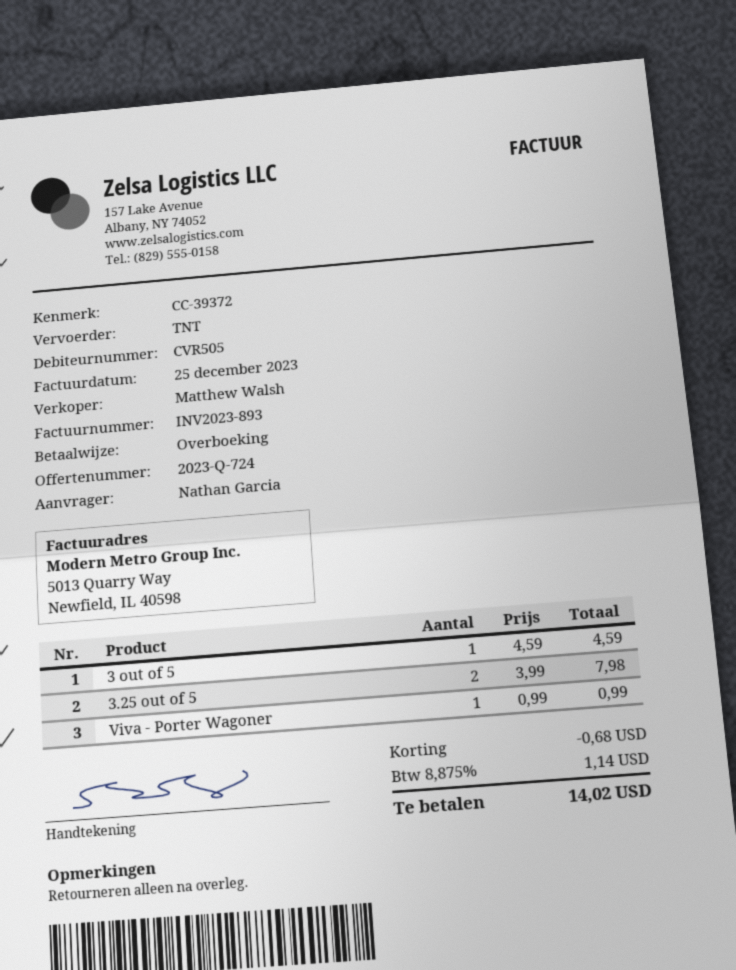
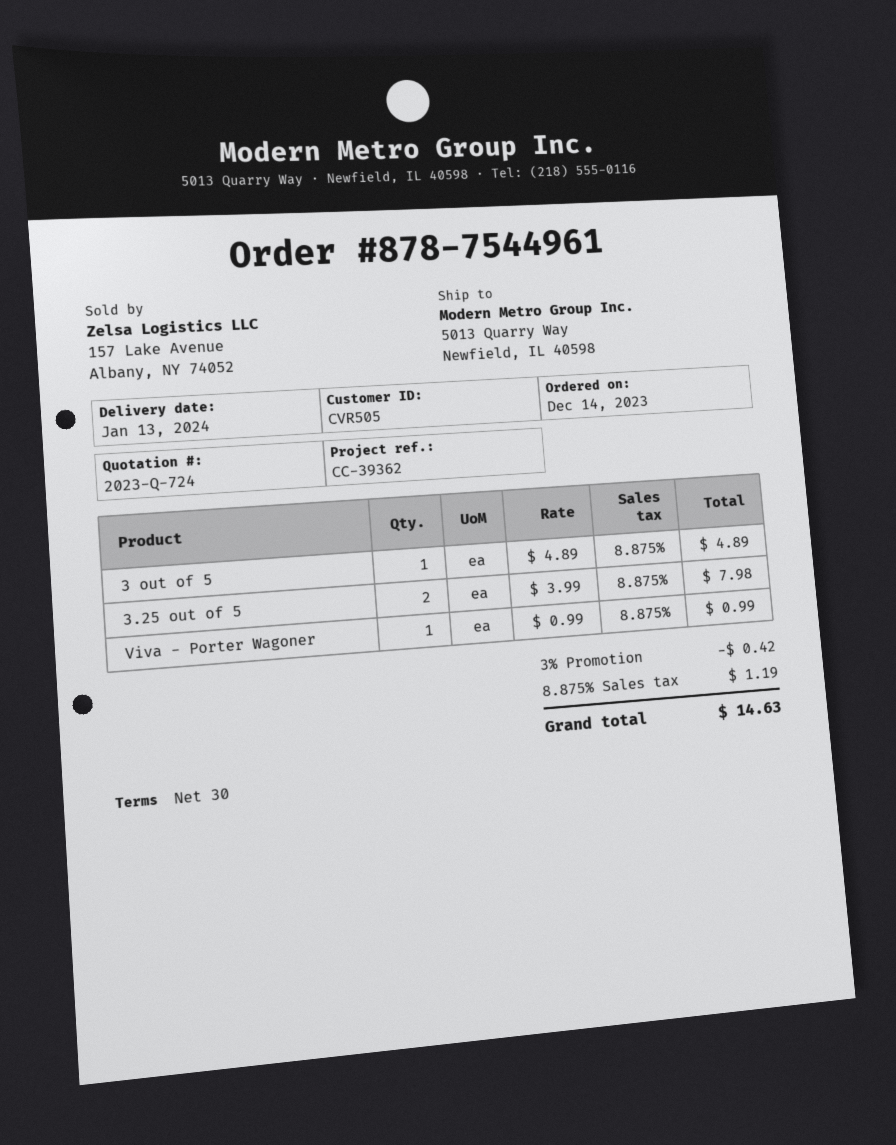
reference: CC-39372 -> CC-39362
3 out of 5: 1 x 4.59 = 4.59 -> 1 x 4.89 = 4.89
discount: 0.68 -> 0.42
tax: 8.875% = 1.14 -> 8.875% = 1.19
total: 14.02 -> 14.63

